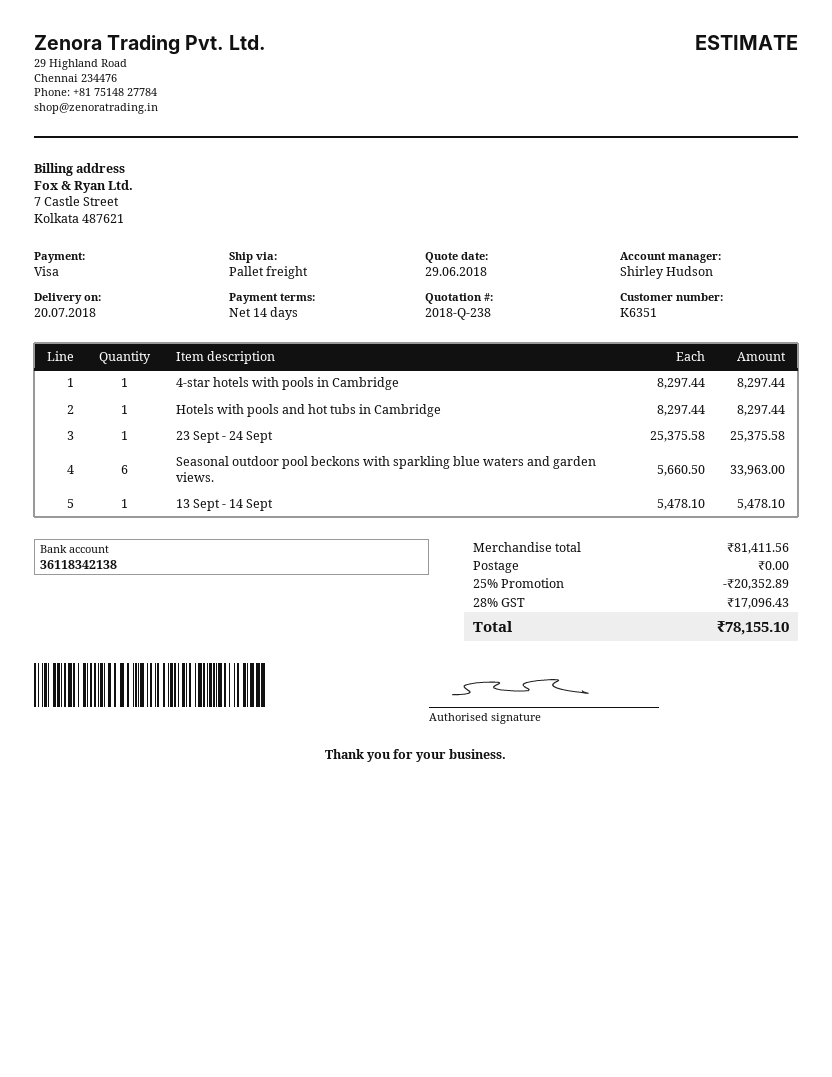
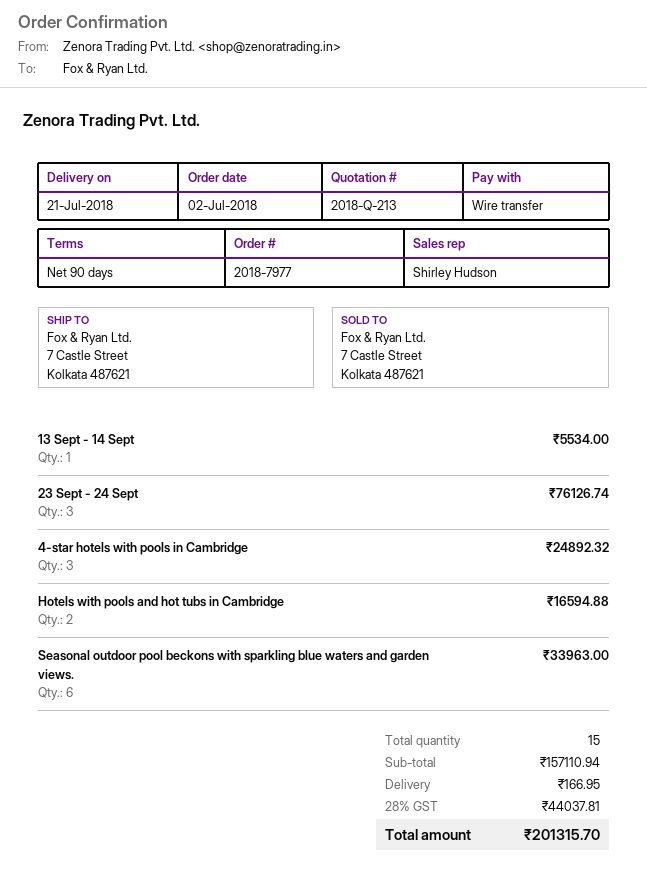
quote number: 2018-Q-238 -> 2018-Q-213
delivery date: 2018-07-20 -> 2018-07-21
payment terms: 14 days -> 90 days
payment method: Visa -> bank transfer
4-star hotels with pools in Cambridge: 1 for 8297.44 -> 3 for 24892.32
Hotels with pools and hot tubs in Cambridge: 1 for 8297.44 -> 2 for 16594.88
23 Sept - 24 Sept: 1 for 25375.58 -> 3 for 76126.74
13 Sept - 14 Sept: 1 for 5478.10 -> 1 for 5534.00
subtotal: 81411.56 -> 157110.94
discount: 25% = 20352.89 -> none
shipping: 0.00 -> 166.95
tax: 28% = 17096.43 -> 28% = 44037.81
total: 78155.10 -> 201315.70

